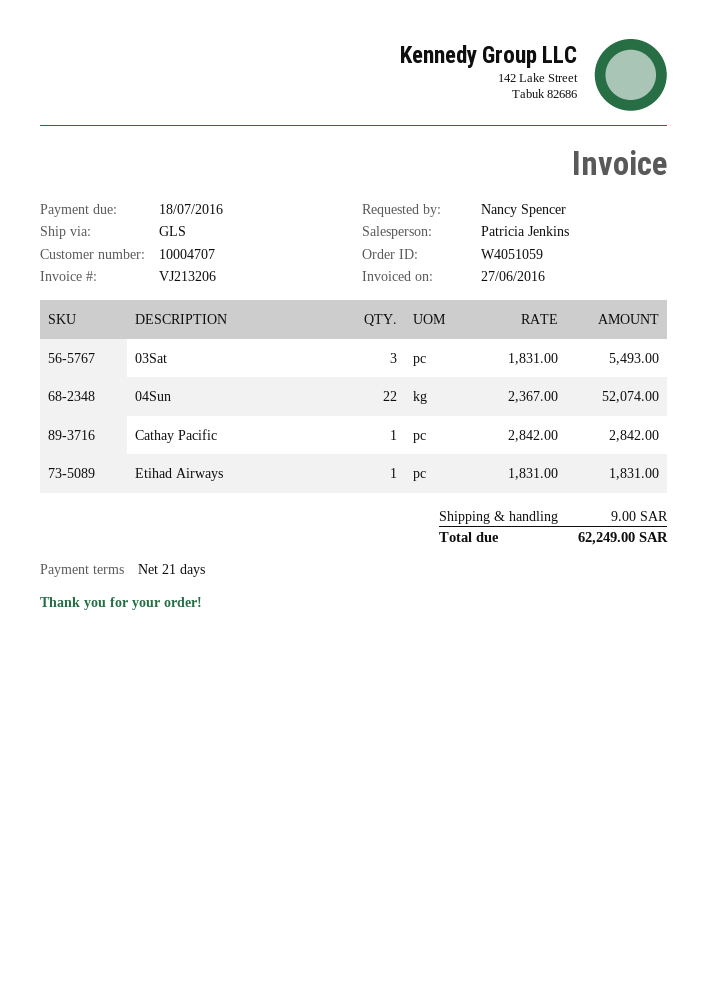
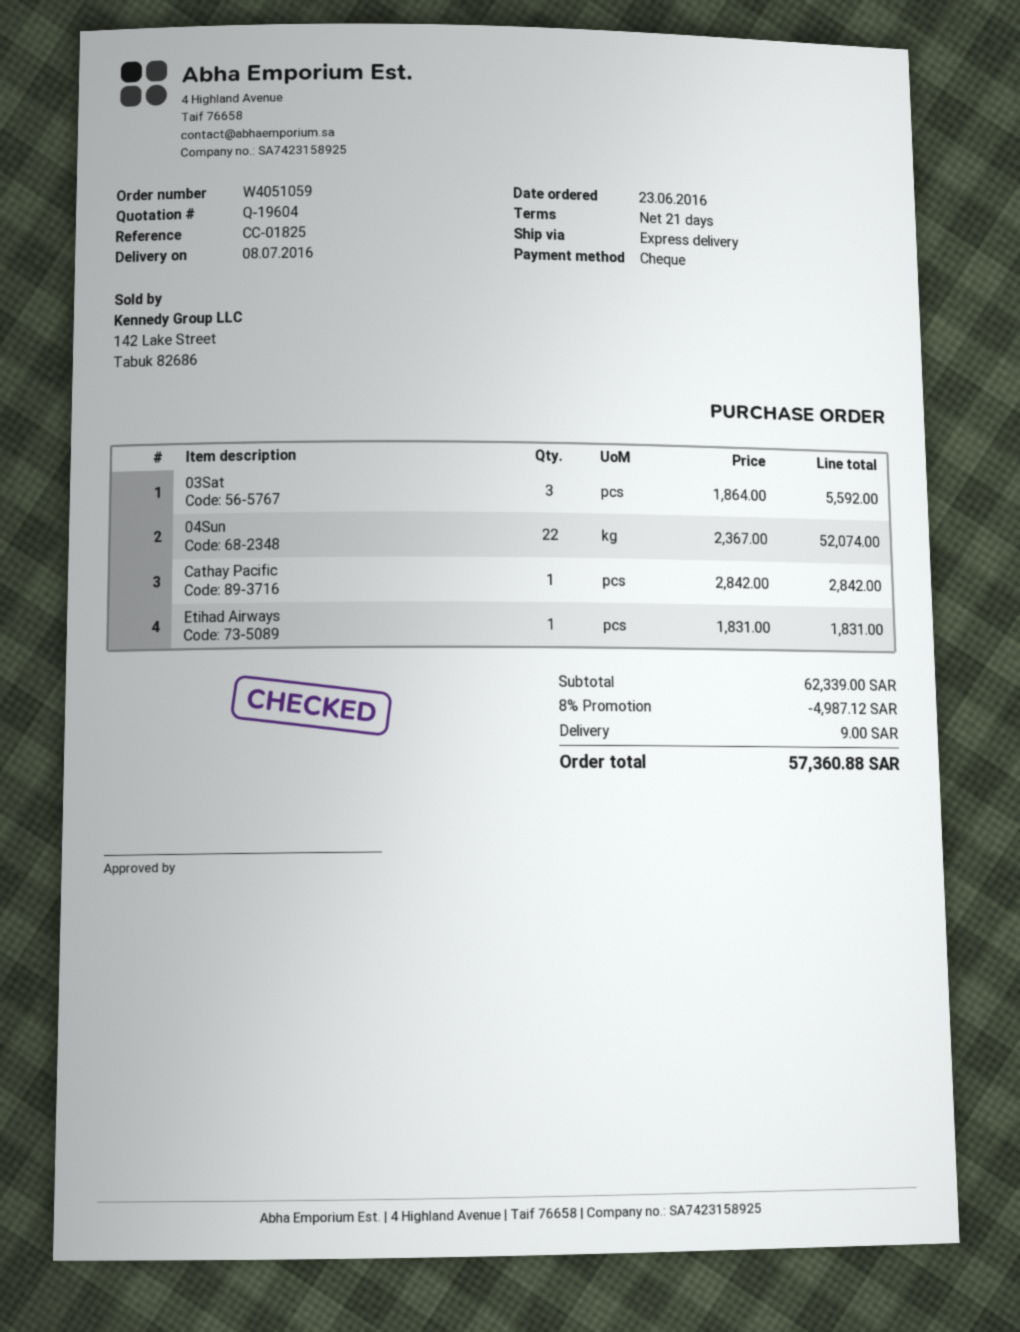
shipping method: GLS -> express
03Sat: 3 x 1831.00 = 5493.00 -> 3 x 1864.00 = 5592.00
discount: none -> 8% = 4987.12
total: 62249.00 -> 57360.88

